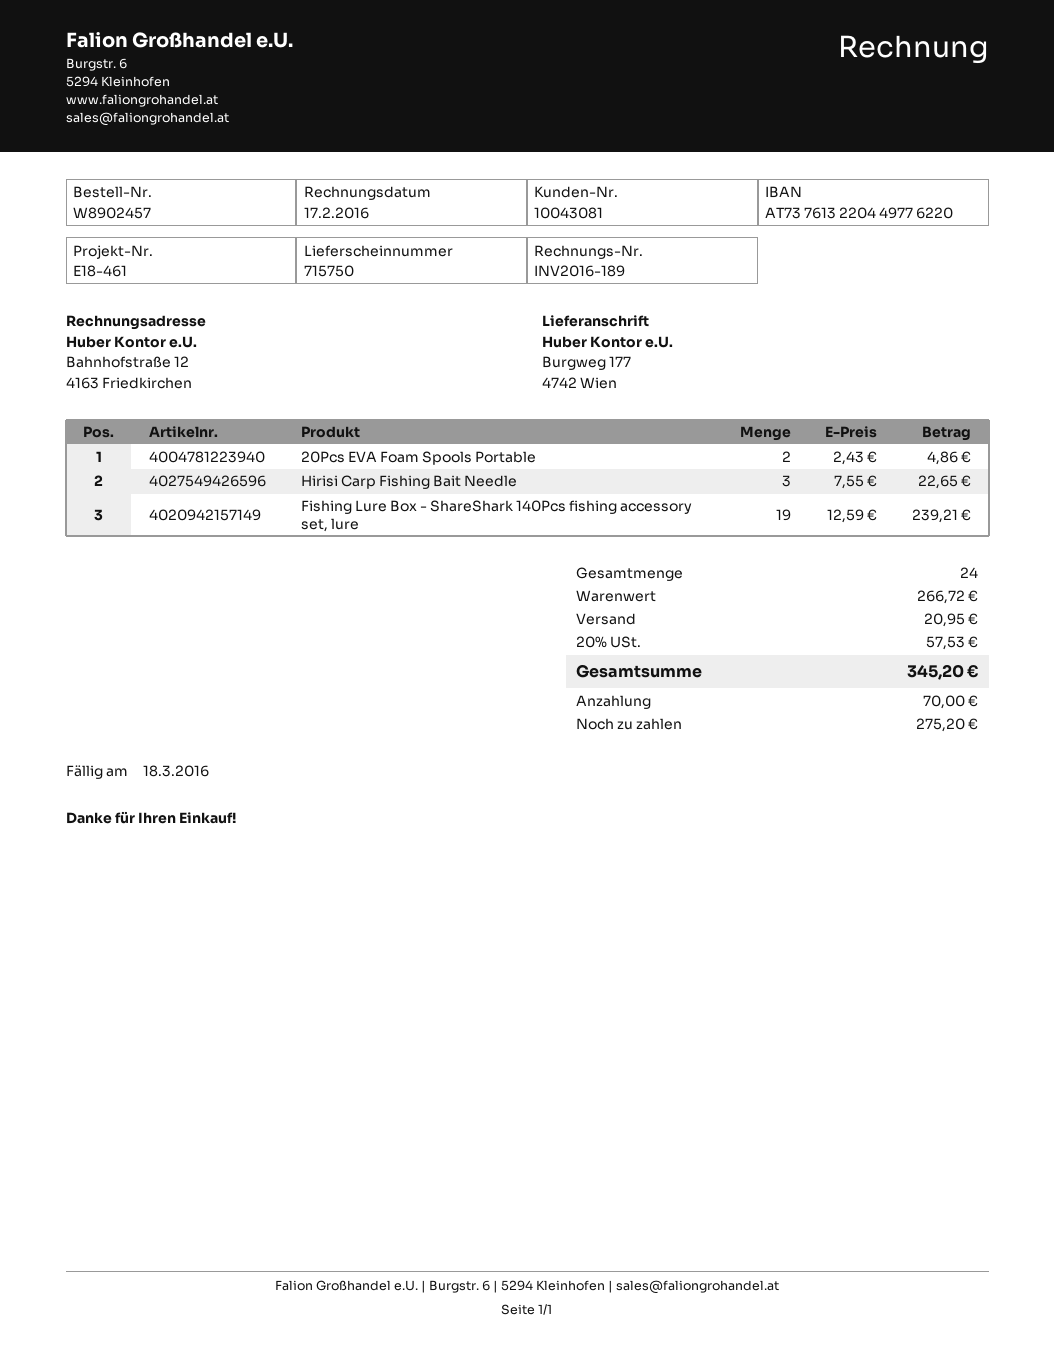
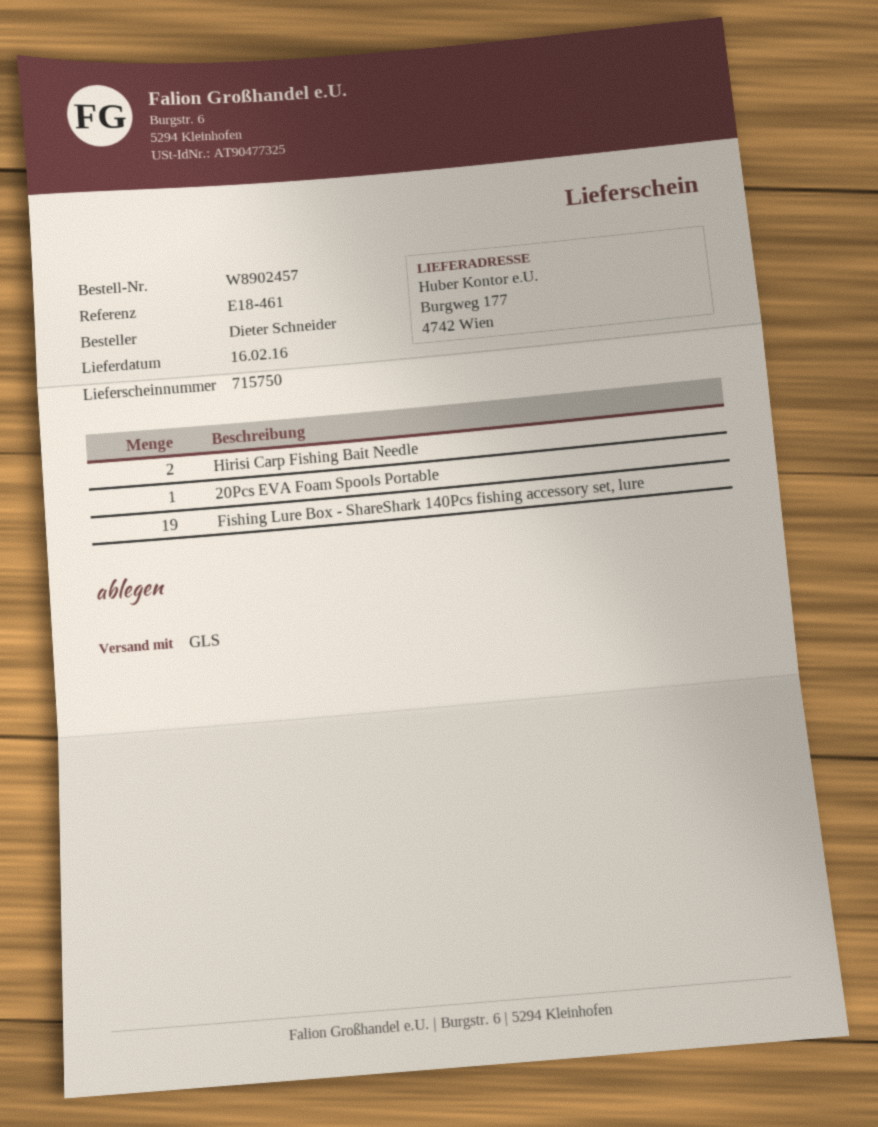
20Pcs EVA Foam Spools Portable: 2 -> 1
Hirisi Carp Fishing Bait Needle: 3 -> 2

